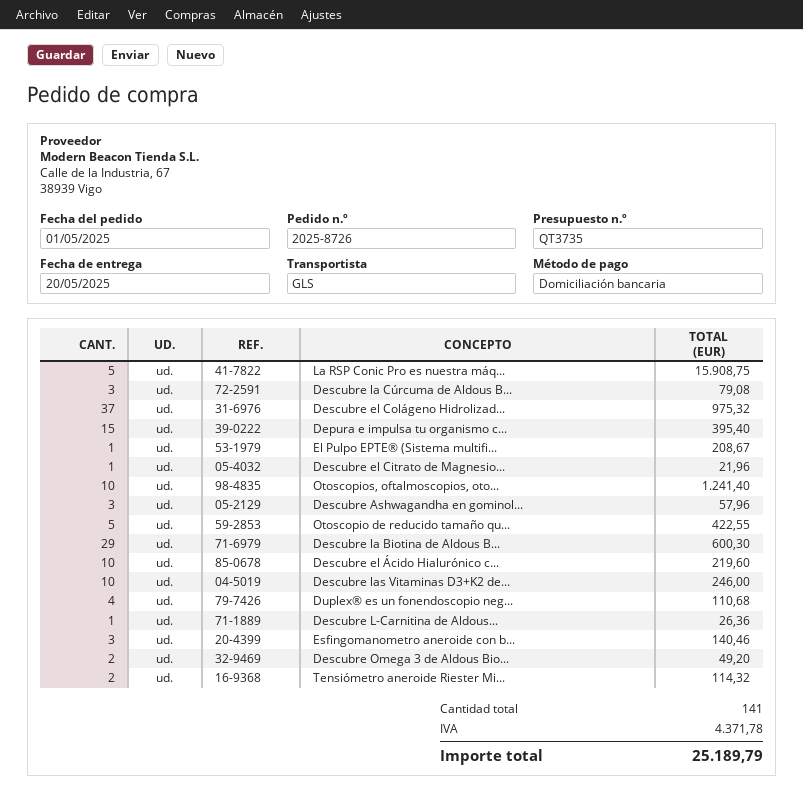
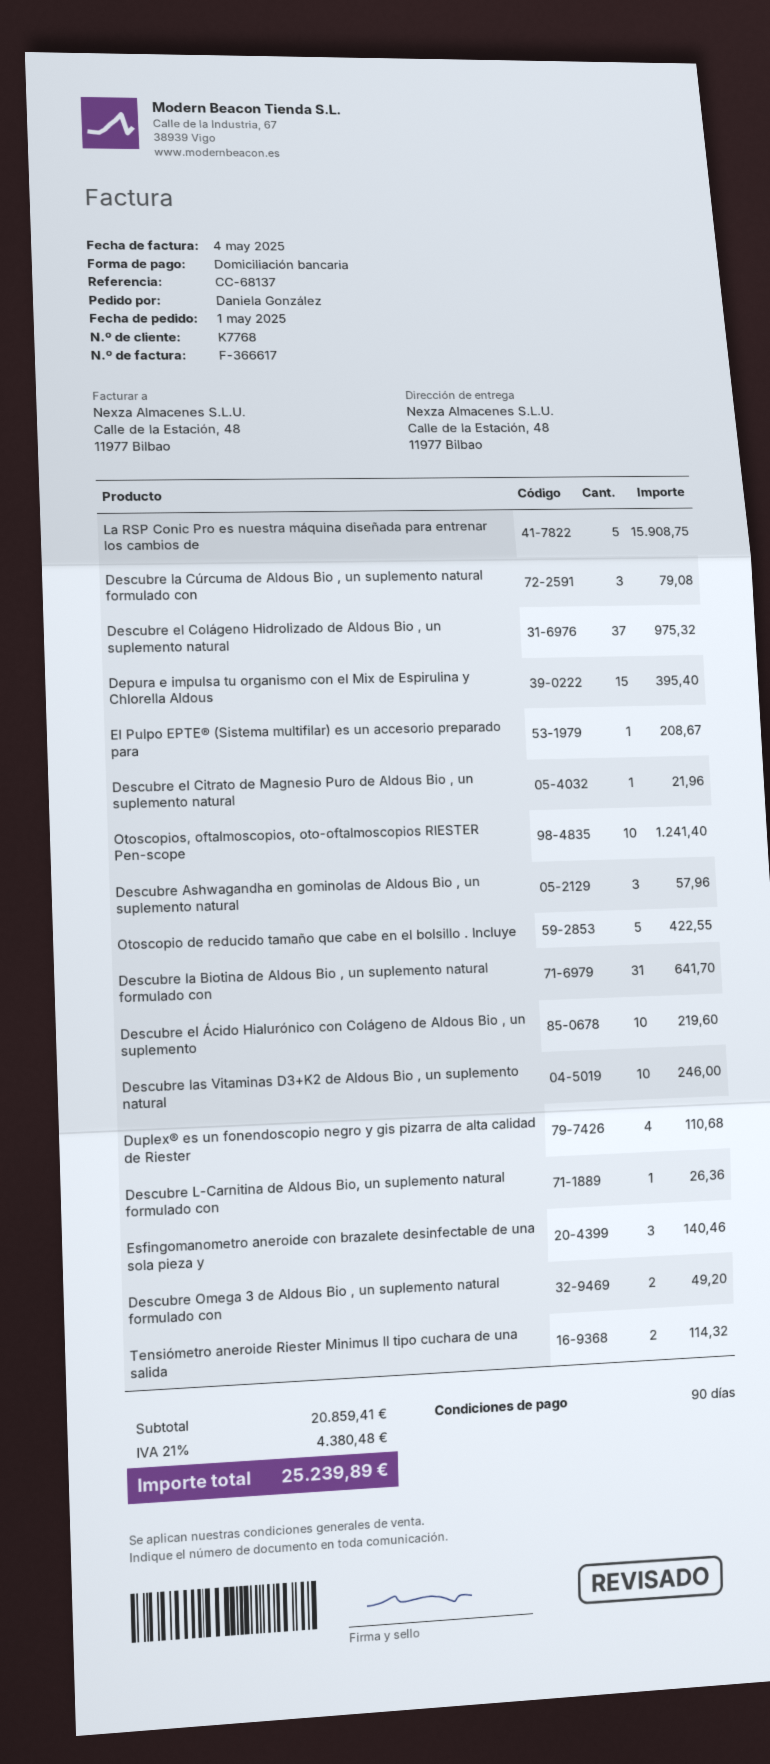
Descubre la Biotina de Aldous B...: 29 for 600.30 -> 31 for 641.70
tax: 4371.78 -> 4380.48
total: 25189.79 -> 25239.89

